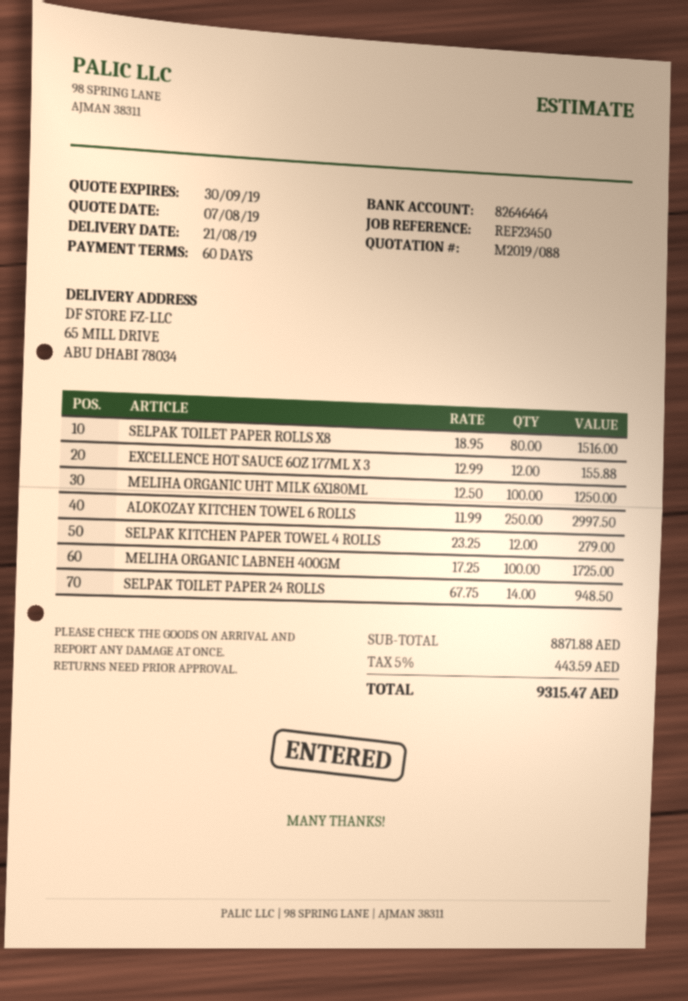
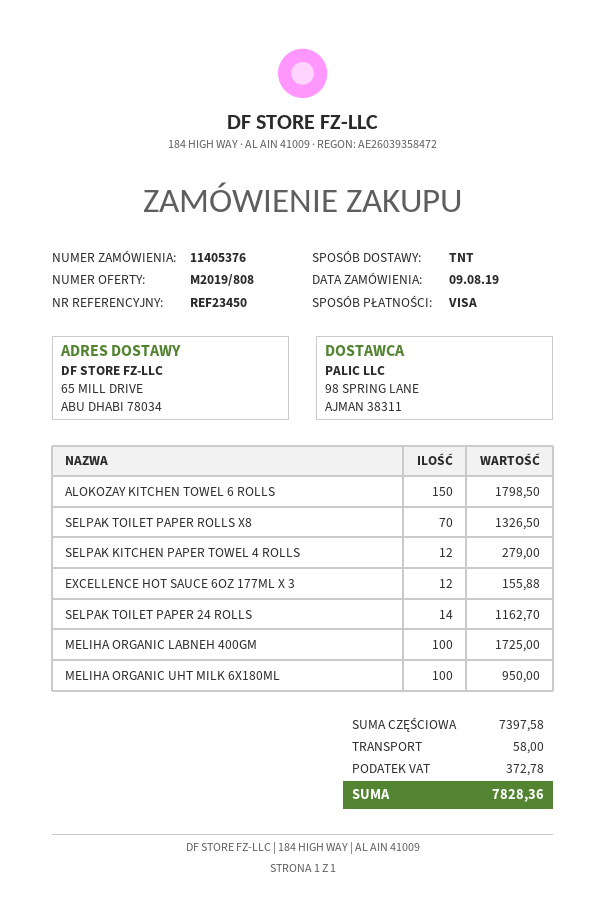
quote number: M2019/088 -> M2019/808
SELPAK TOILET PAPER ROLLS X8: 80 for 1516.00 -> 70 for 1326.50
MELIHA ORGANIC UHT MILK 6X180ML: 100 for 1250.00 -> 100 for 950.00
ALOKOZAY KITCHEN TOWEL 6 ROLLS: 250 for 2997.50 -> 150 for 1798.50
SELPAK TOILET PAPER 24 ROLLS: 14 for 948.50 -> 14 for 1162.70
subtotal: 8871.88 -> 7397.58
shipping: none -> 58.00
tax: 443.59 -> 372.78
total: 9315.47 -> 7828.36

